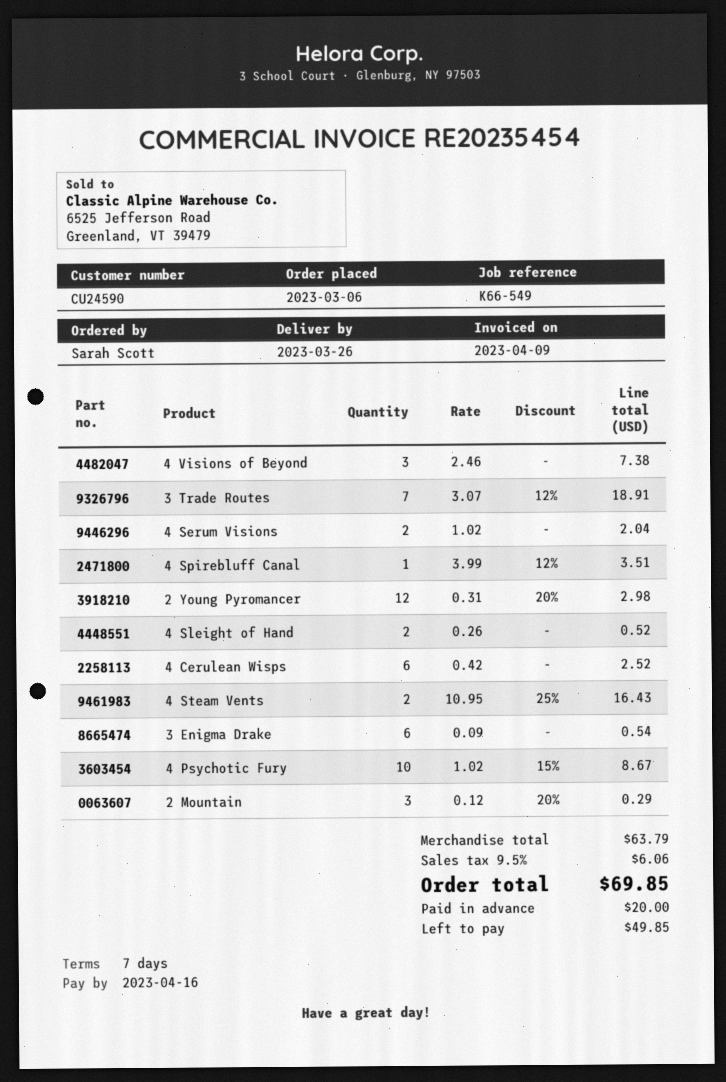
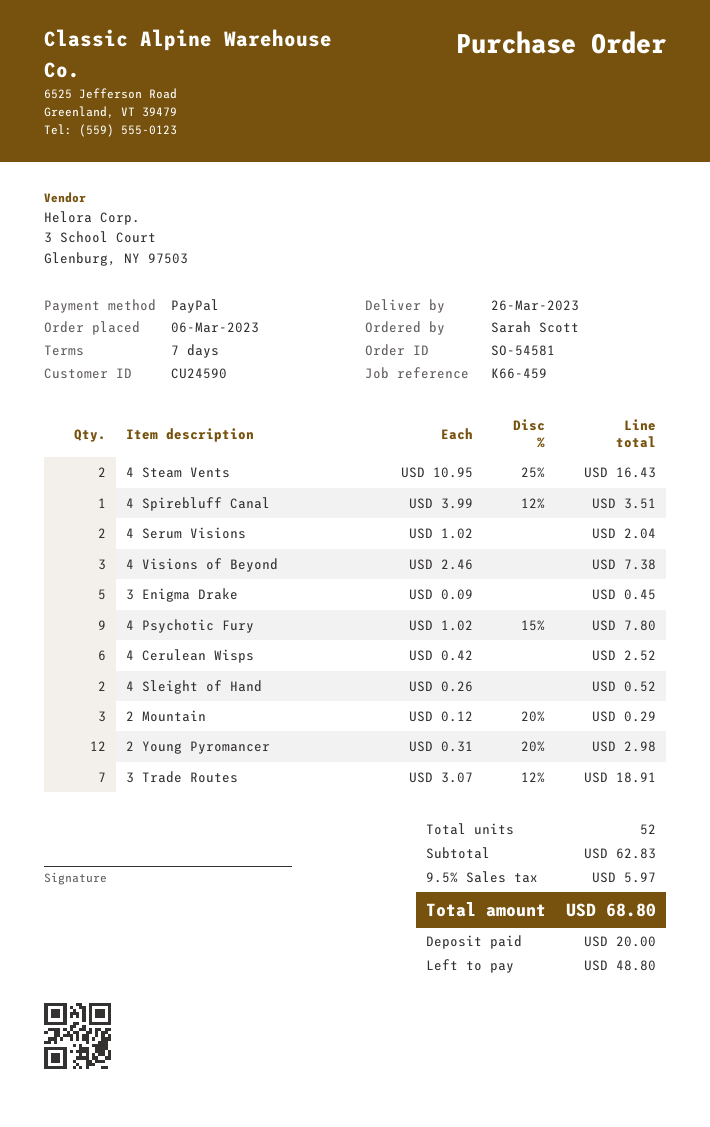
reference: K66-549 -> K66-459
3 Enigma Drake: 6 x 0.09 = 0.54 -> 5 x 0.09 = 0.45
4 Psychotic Fury: 10 x 1.02 - 15% = 8.67 -> 9 x 1.02 - 15% = 7.80
subtotal: 63.79 -> 62.83
tax: 9.5% = 6.06 -> 9.5% = 5.97
total: 69.85 -> 68.80
balance: 49.85 -> 48.80

